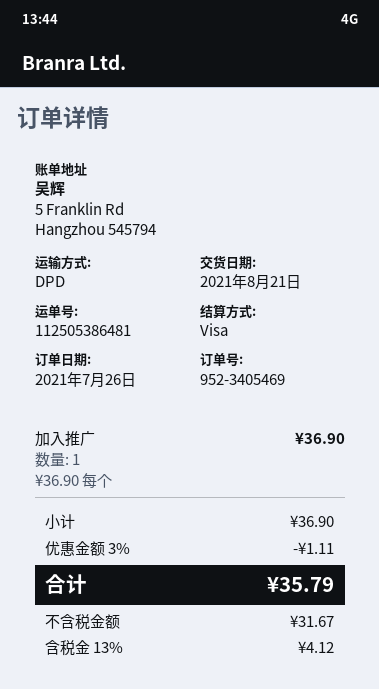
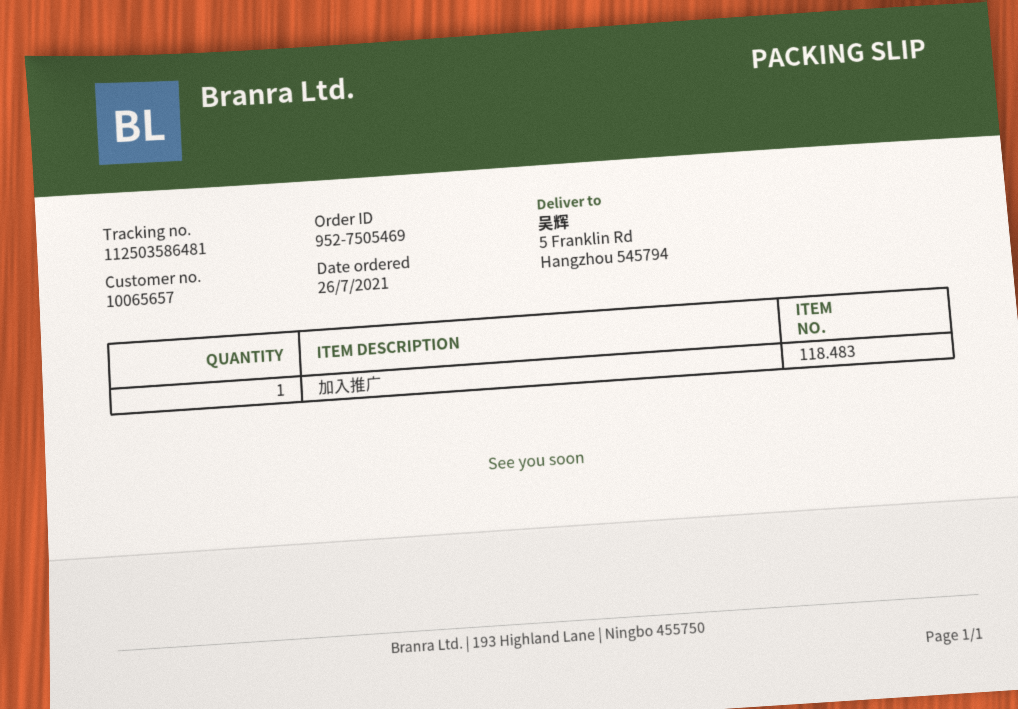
order number: 952-3405469 -> 952-7505469
tracking number: 112505386481 -> 112503586481

